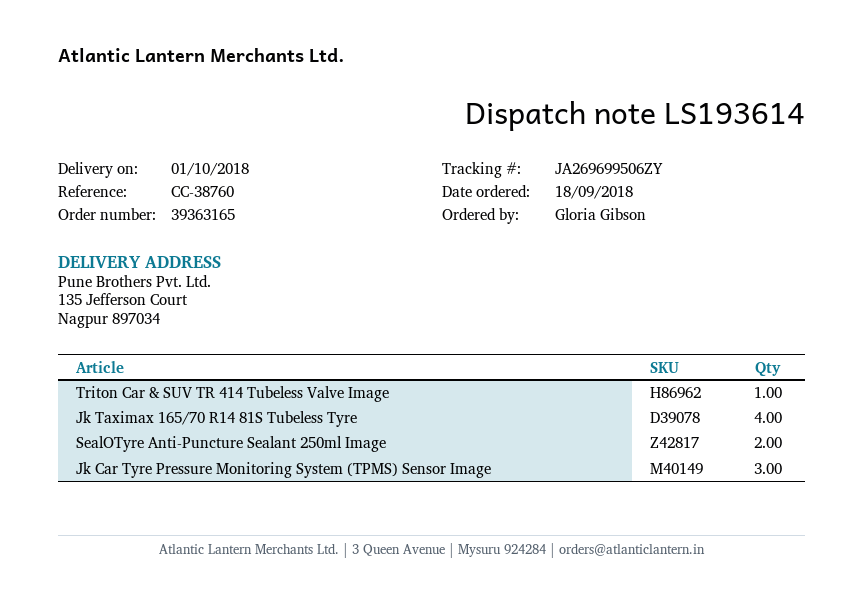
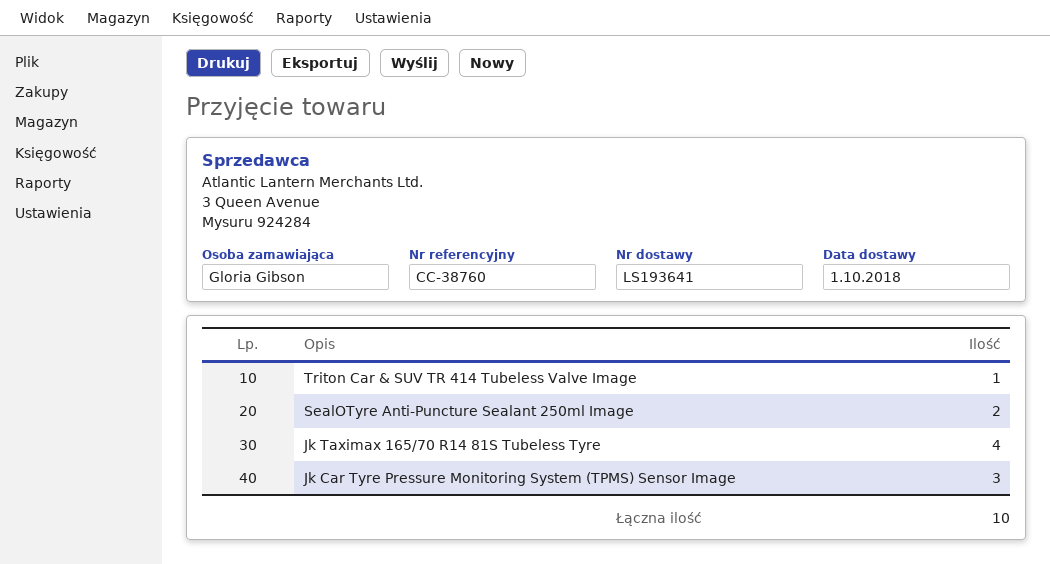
delivery note number: LS193614 -> LS193641

